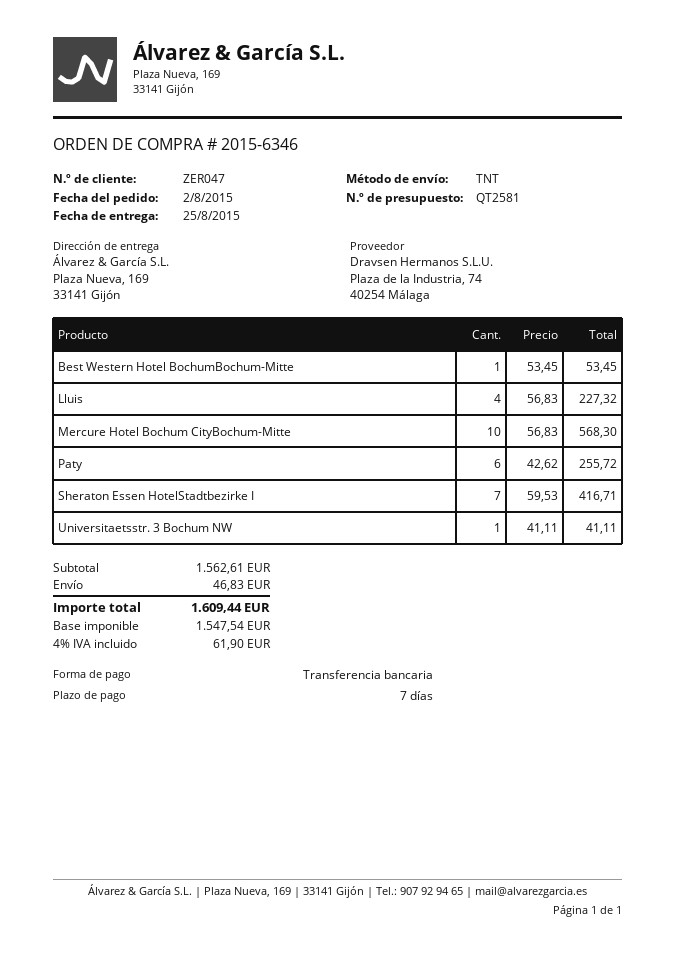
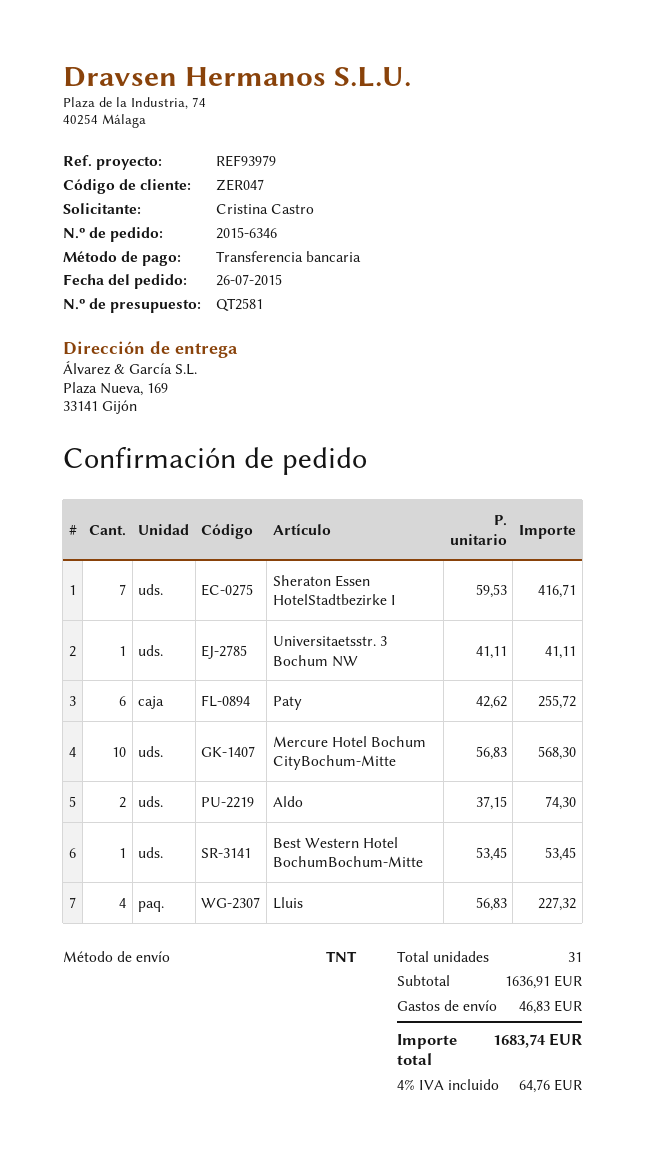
order date: 2015-08-02 -> 2015-07-26
Aldo: none -> 2 x 37.15 = 74.30
subtotal: 1562.61 -> 1636.91
tax: 4% = 61.90 -> 4% = 64.76
total: 1609.44 -> 1683.74

